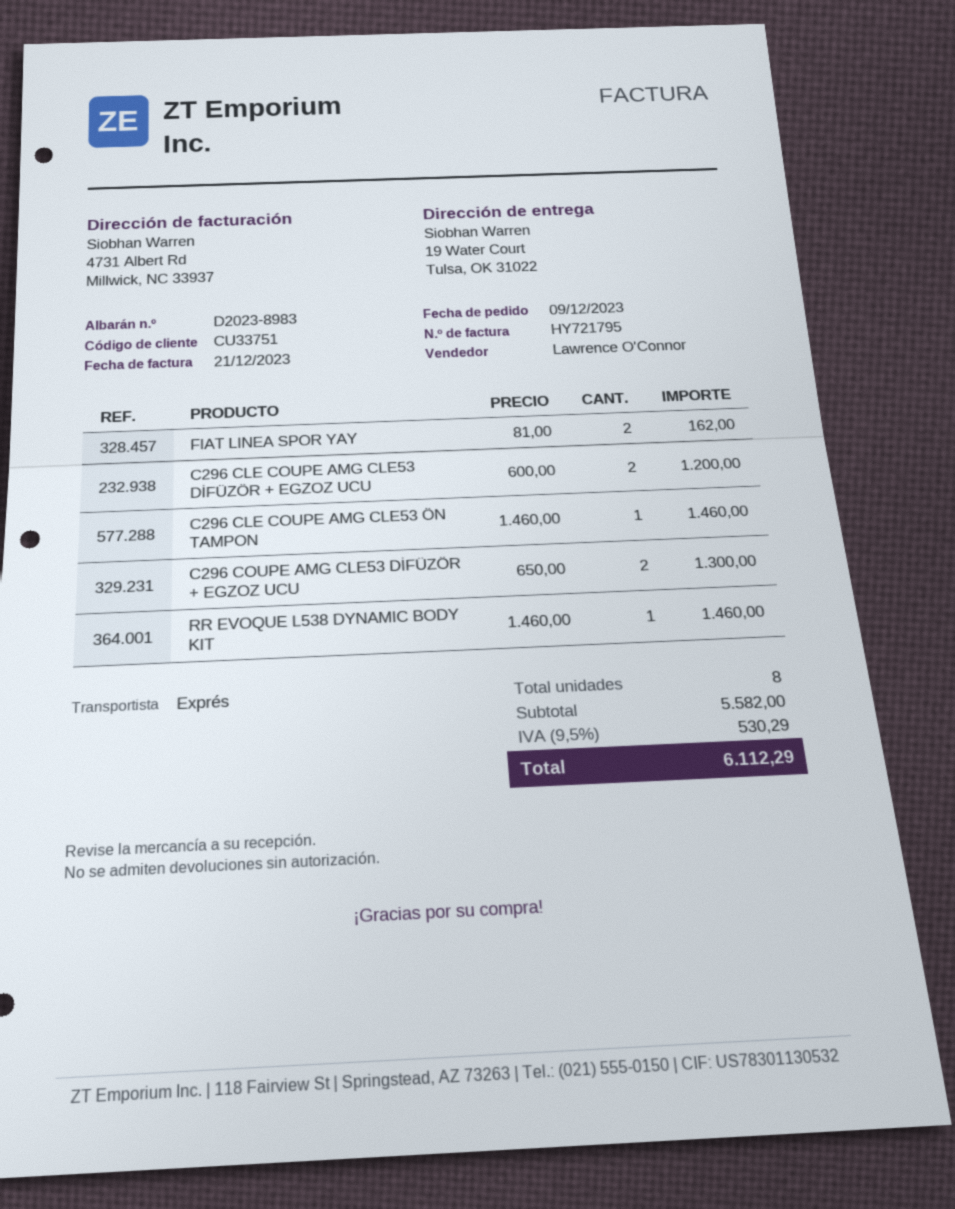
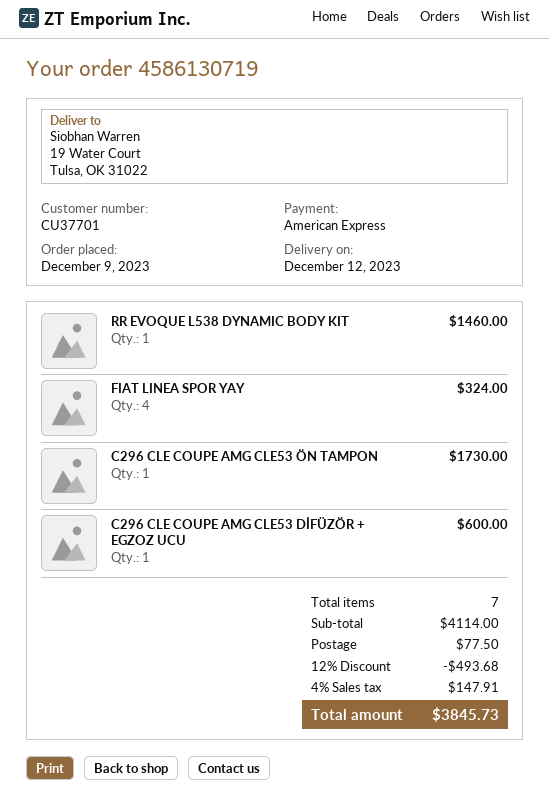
customer number: CU33751 -> CU37701
FIAT LINEA SPOR YAY: 2 for 162.00 -> 4 for 324.00
C296 CLE COUPE AMG CLE53 DİFÜZÖR + EGZOZ UCU: 2 for 1200.00 -> 1 for 600.00
C296 CLE COUPE AMG CLE53 ÖN TAMPON: 1 for 1460.00 -> 1 for 1730.00
C296 COUPE AMG CLE53 DİFÜZÖR + EGZOZ UCU: 2 for 1300.00 -> none
total quantity: 8 -> 7
subtotal: 5582.00 -> 4114.00
discount: none -> 12% = 493.68
shipping: none -> 77.50
tax: 9.5% = 530.29 -> 4% = 147.91
total: 6112.29 -> 3845.73

